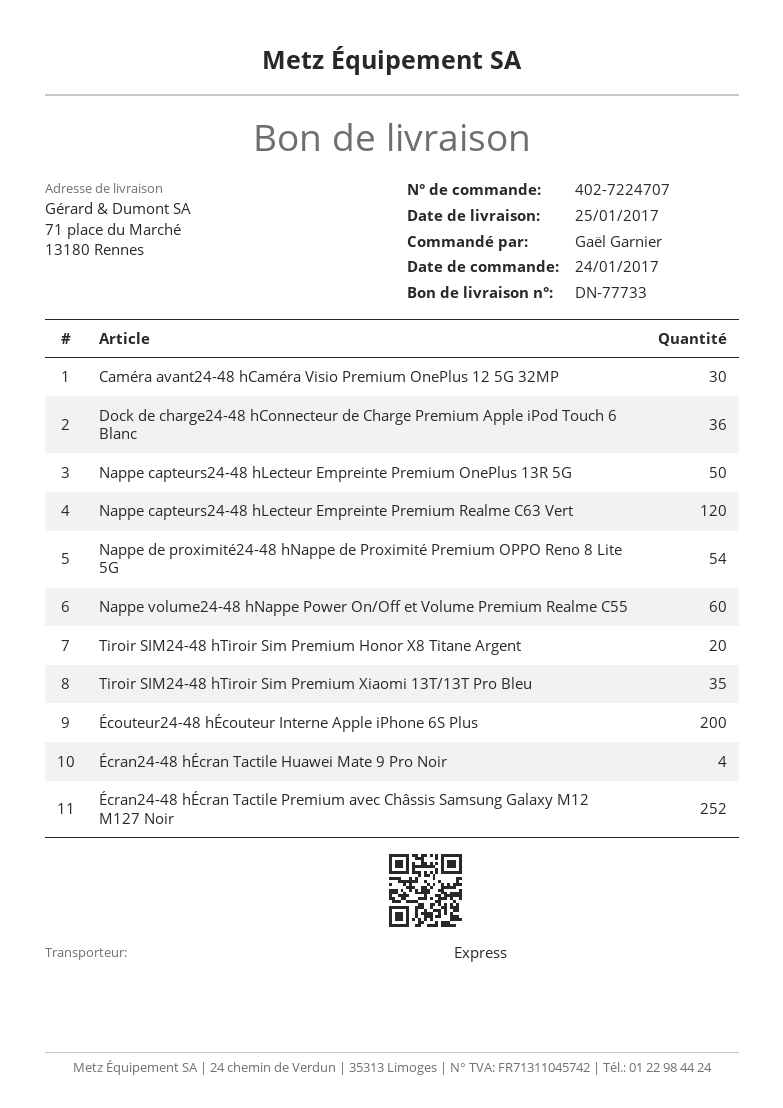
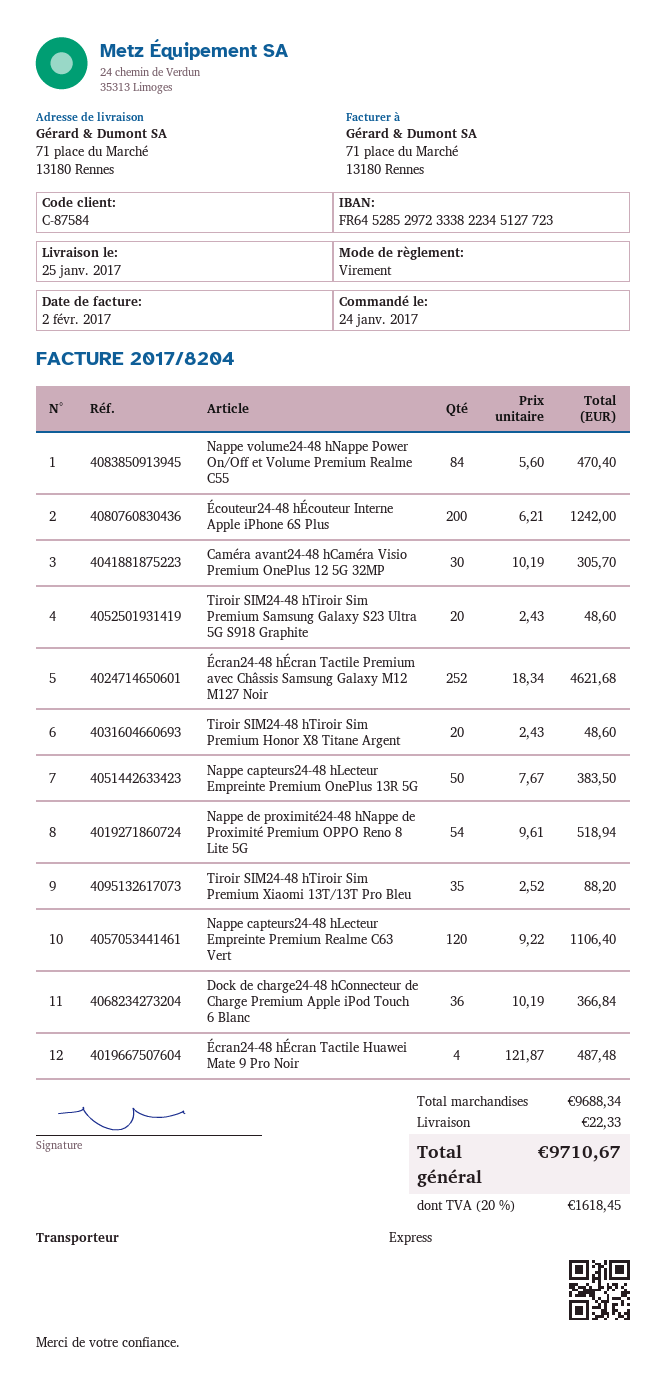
Nappe volume24-48 hNappe Power On/Off et Volume Premium Realme C55: 60 -> 84
Tiroir SIM24-48 hTiroir Sim Premium Samsung Galaxy S23 Ultra 5G S918 Graphite: none -> 20

